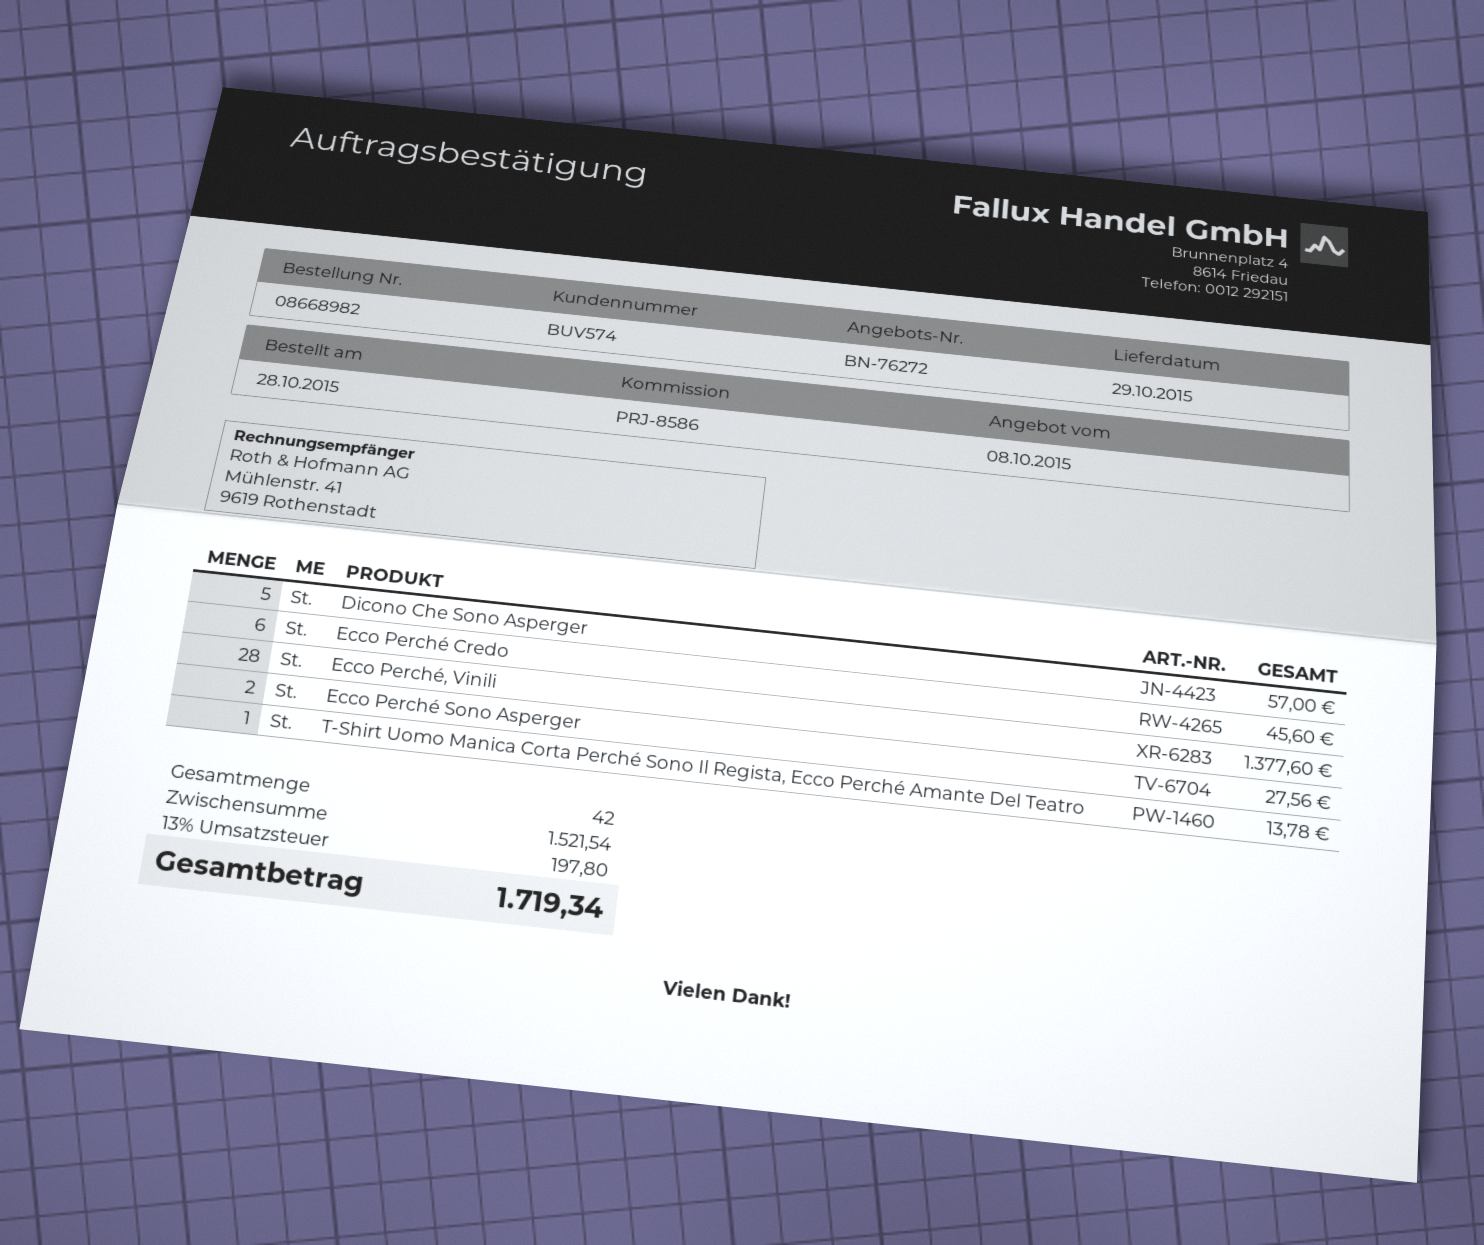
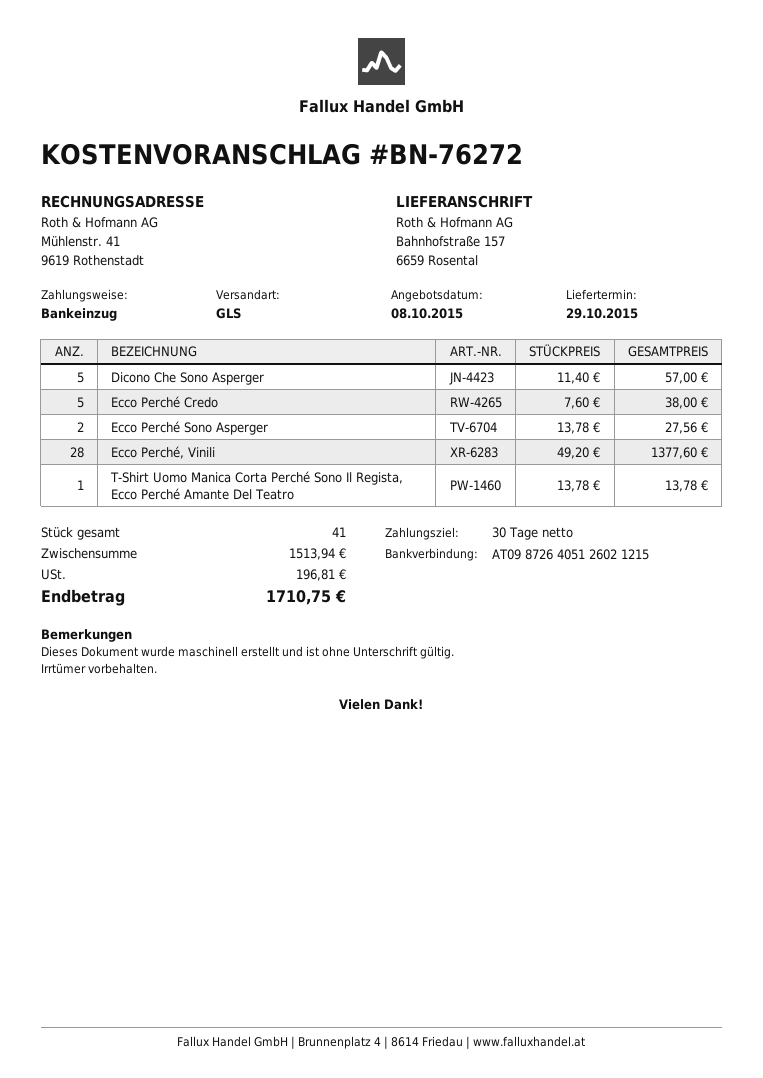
Ecco Perché Credo: 6 for 45.60 -> 5 for 38.00
total quantity: 42 -> 41
subtotal: 1521.54 -> 1513.94
tax: 197.80 -> 196.81
total: 1719.34 -> 1710.75

